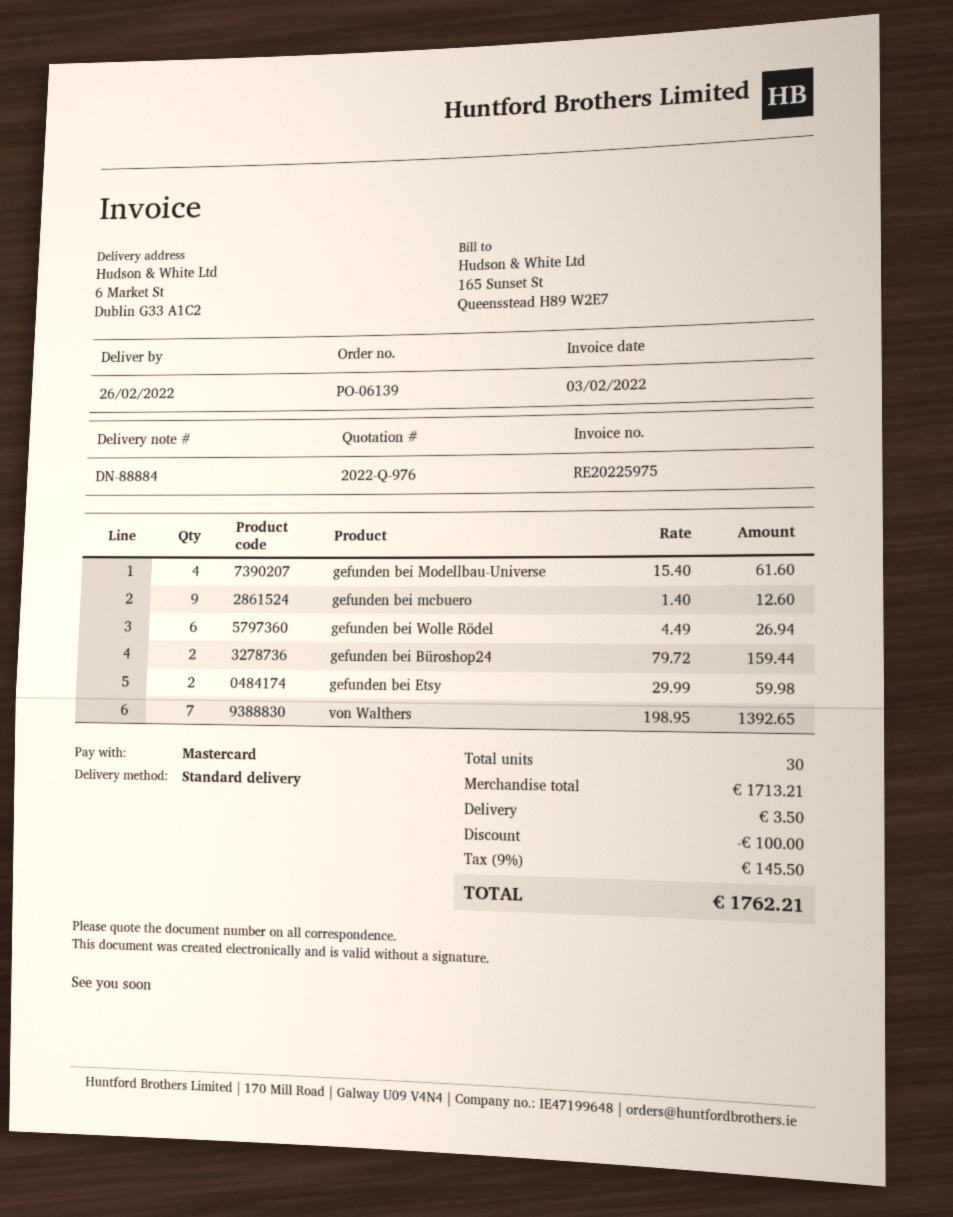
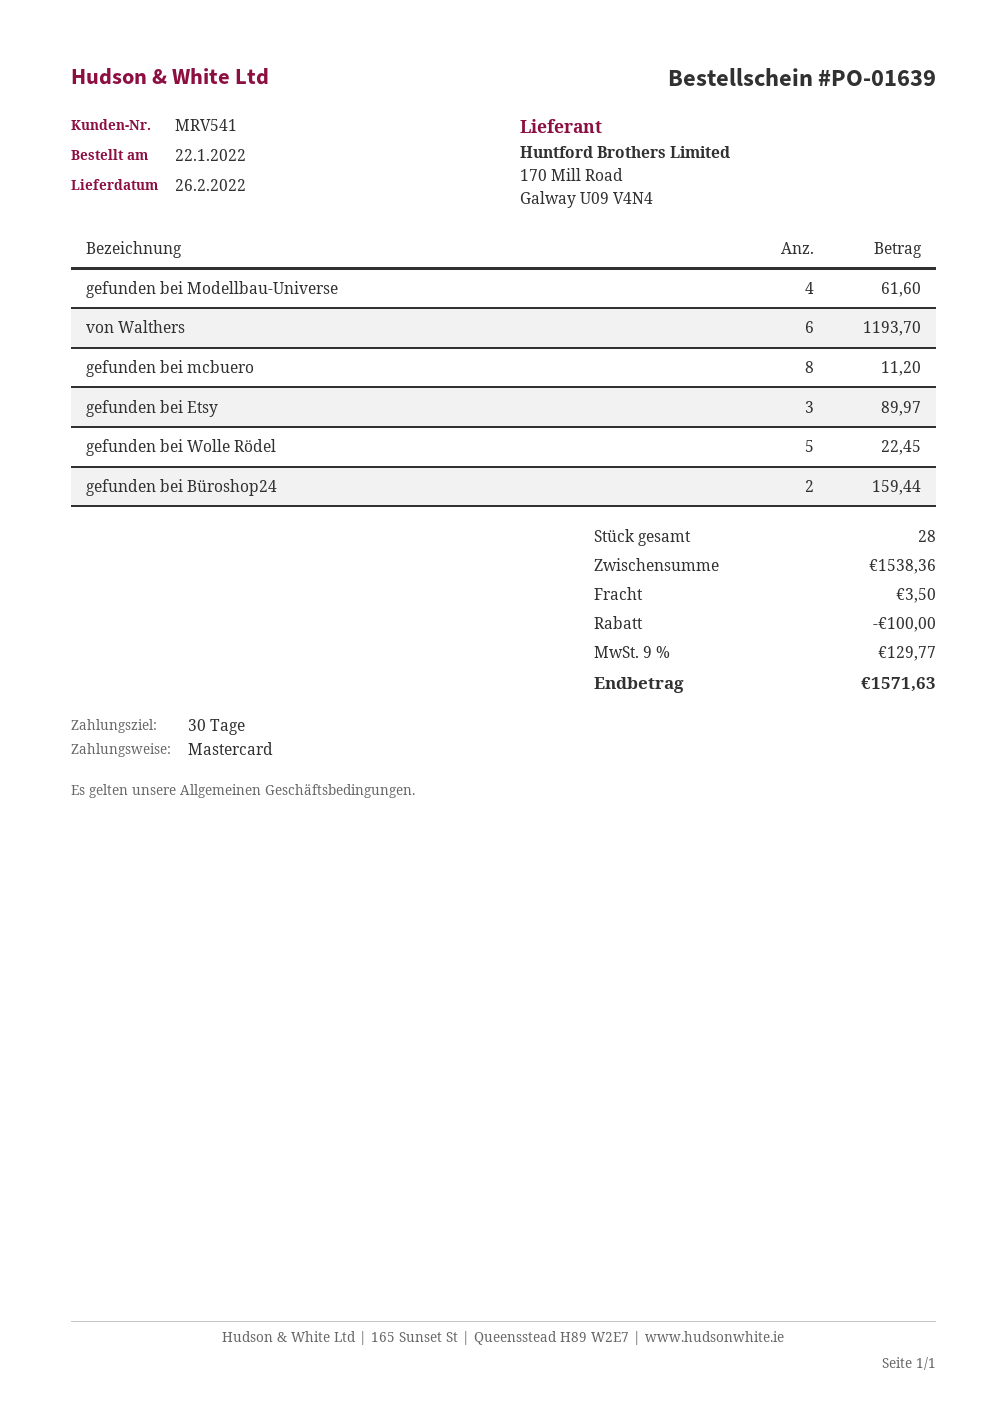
order number: PO-06139 -> PO-01639
gefunden bei mcbuero: 9 for 12.60 -> 8 for 11.20
gefunden bei Wolle Rödel: 6 for 26.94 -> 5 for 22.45
gefunden bei Etsy: 2 for 59.98 -> 3 for 89.97
von Walthers: 7 for 1392.65 -> 6 for 1193.70
total quantity: 30 -> 28
subtotal: 1713.21 -> 1538.36
tax: 9% = 145.50 -> 9% = 129.77
total: 1762.21 -> 1571.63

